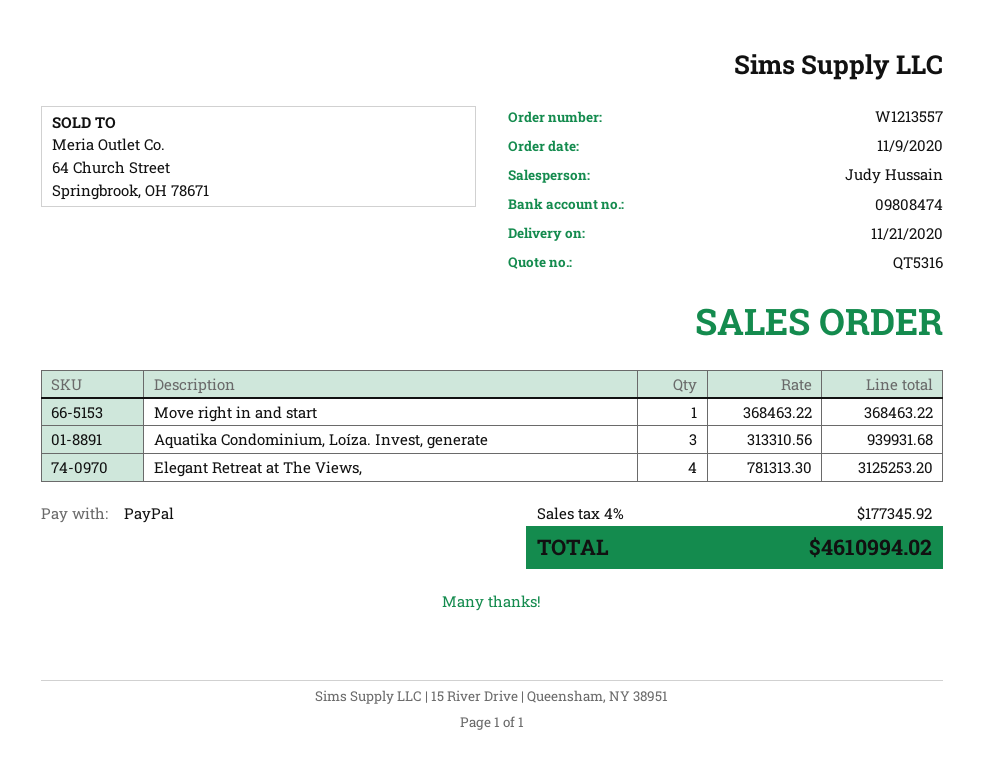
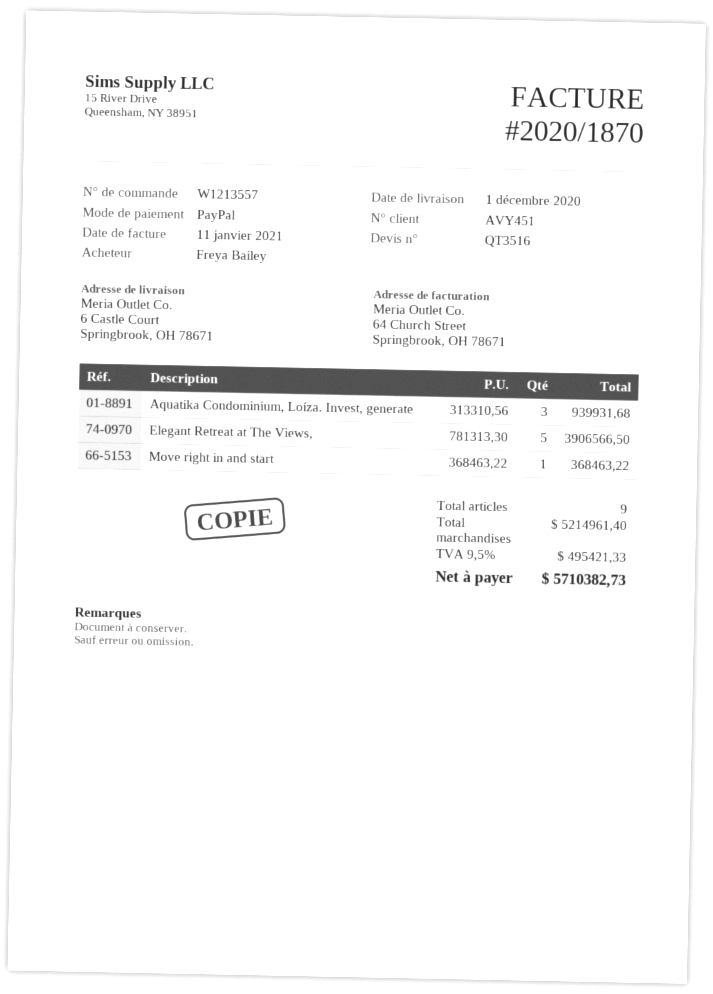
quote number: QT5316 -> QT3516
delivery date: 2020-11-21 -> 2020-12-01
Elegant Retreat at The Views,: 4 x 781313.30 = 3125253.20 -> 5 x 781313.30 = 3906566.50
tax: 4% = 177345.92 -> 9.5% = 495421.33
total: 4610994.02 -> 5710382.73

